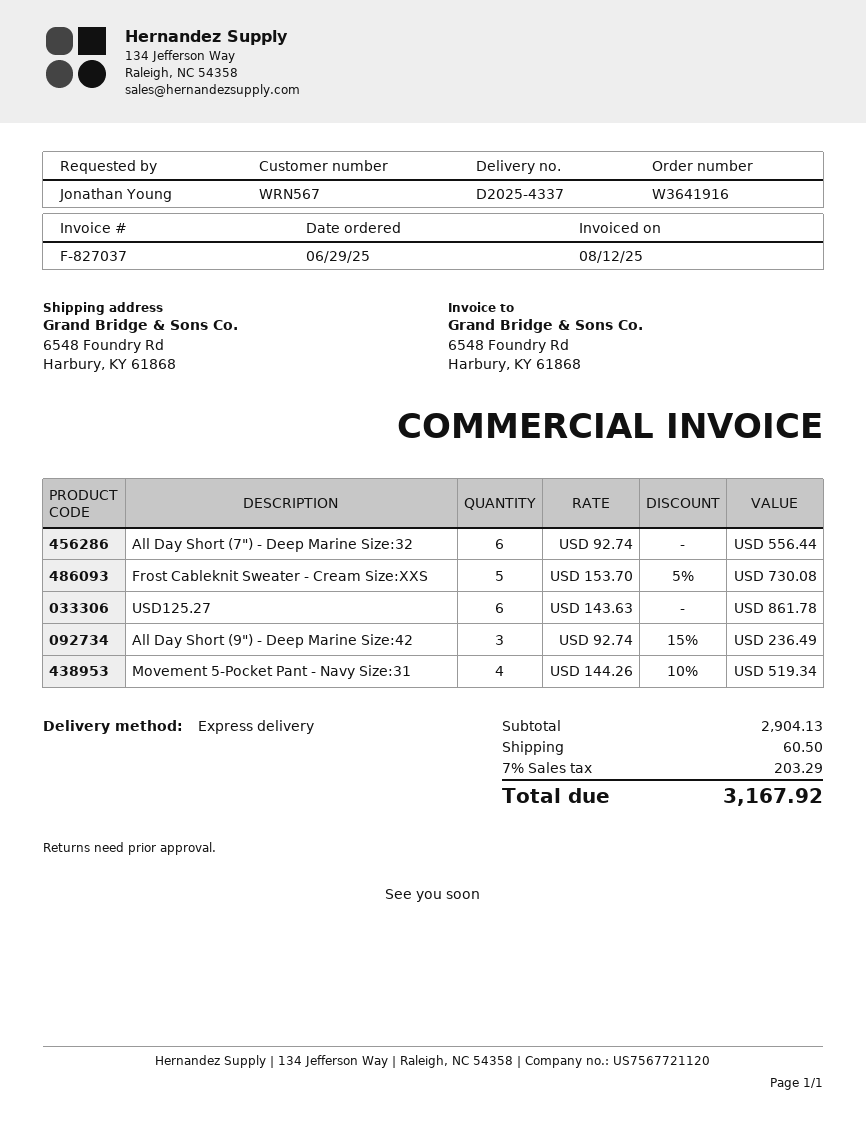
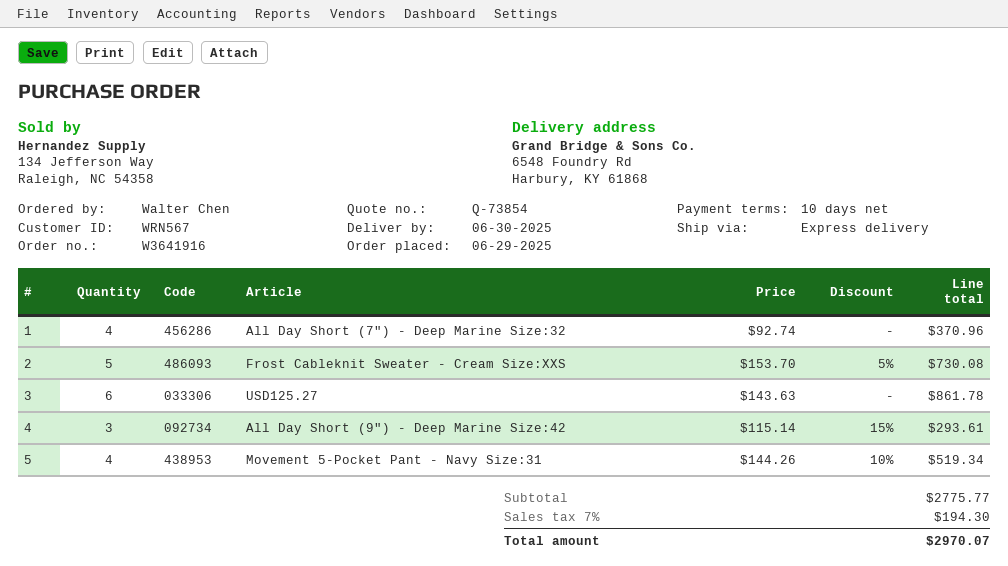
ordered by: Jonathan Young -> Walter Chen
All Day Short (7") - Deep Marine Size:32: 6 x 92.74 = 556.44 -> 4 x 92.74 = 370.96
All Day Short (9") - Deep Marine Size:42: 3 x 92.74 - 15% = 236.49 -> 3 x 115.14 - 15% = 293.61
subtotal: 2904.13 -> 2775.77
shipping: 60.50 -> none
tax: 7% = 203.29 -> 7% = 194.30
total: 3167.92 -> 2970.07

